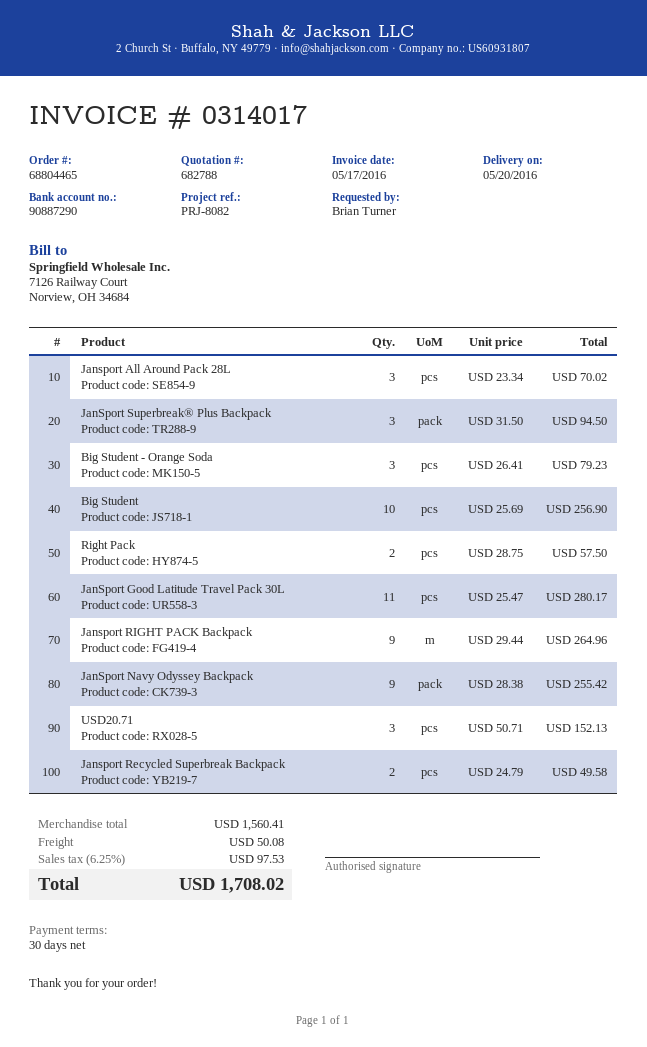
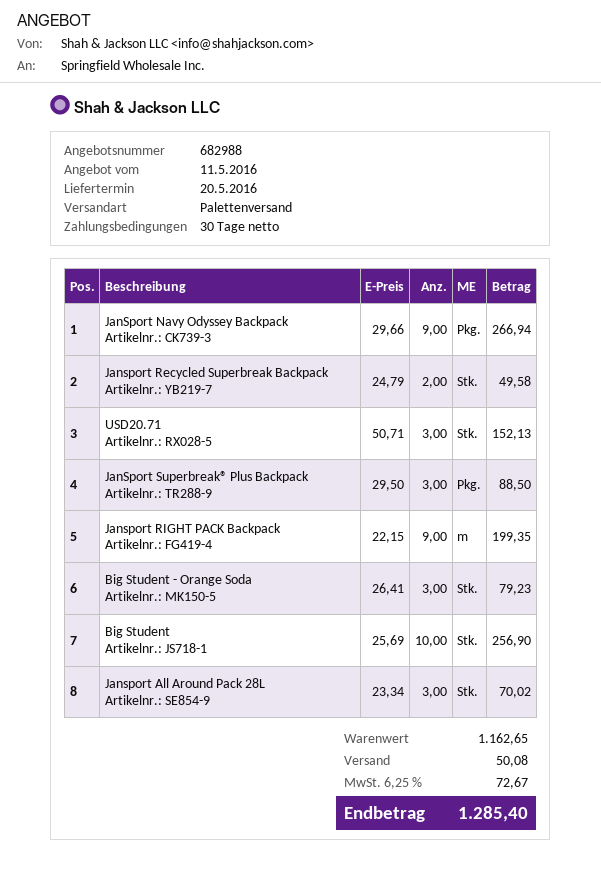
quote number: 682788 -> 682988
JanSport Superbreak® Plus Backpack: 3 x 31.50 = 94.50 -> 3 x 29.50 = 88.50
Right Pack: 2 x 28.75 = 57.50 -> none
JanSport Good Latitude Travel Pack 30L: 11 x 25.47 = 280.17 -> none
Jansport RIGHT PACK Backpack: 9 x 29.44 = 264.96 -> 9 x 22.15 = 199.35
JanSport Navy Odyssey Backpack: 9 x 28.38 = 255.42 -> 9 x 29.66 = 266.94
subtotal: 1560.41 -> 1162.65
tax: 6.25% = 97.53 -> 6.25% = 72.67
total: 1708.02 -> 1285.40

